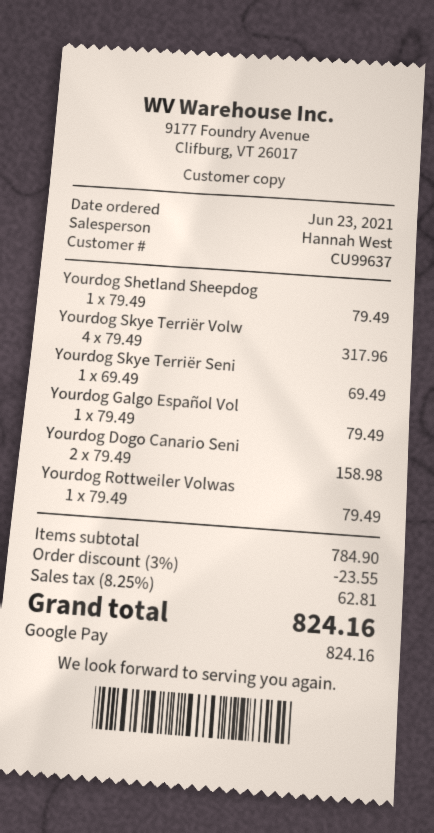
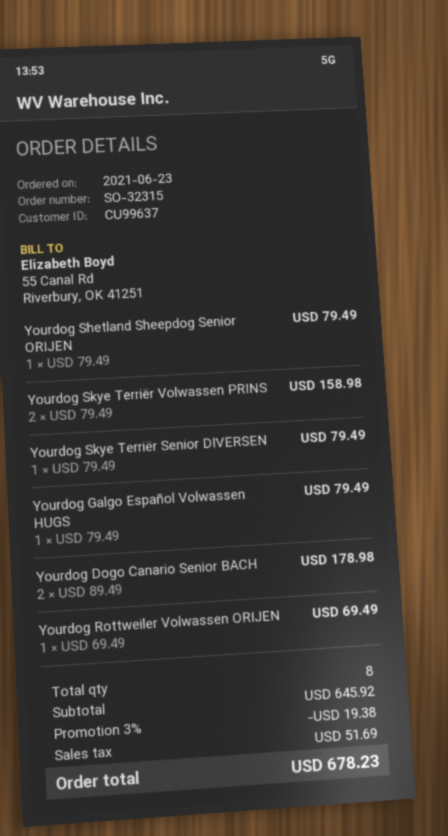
Yourdog Skye Terriër Volw: 4 x 79.49 = 317.96 -> 2 x 79.49 = 158.98
Yourdog Skye Terriër Seni: 1 x 69.49 = 69.49 -> 1 x 79.49 = 79.49
Yourdog Dogo Canario Seni: 2 x 79.49 = 158.98 -> 2 x 89.49 = 178.98
Yourdog Rottweiler Volwas: 1 x 79.49 = 79.49 -> 1 x 69.49 = 69.49
subtotal: 784.90 -> 645.92
discount: 3% = 23.55 -> 3% = 19.38
tax: 62.81 -> 51.69
total: 824.16 -> 678.23

